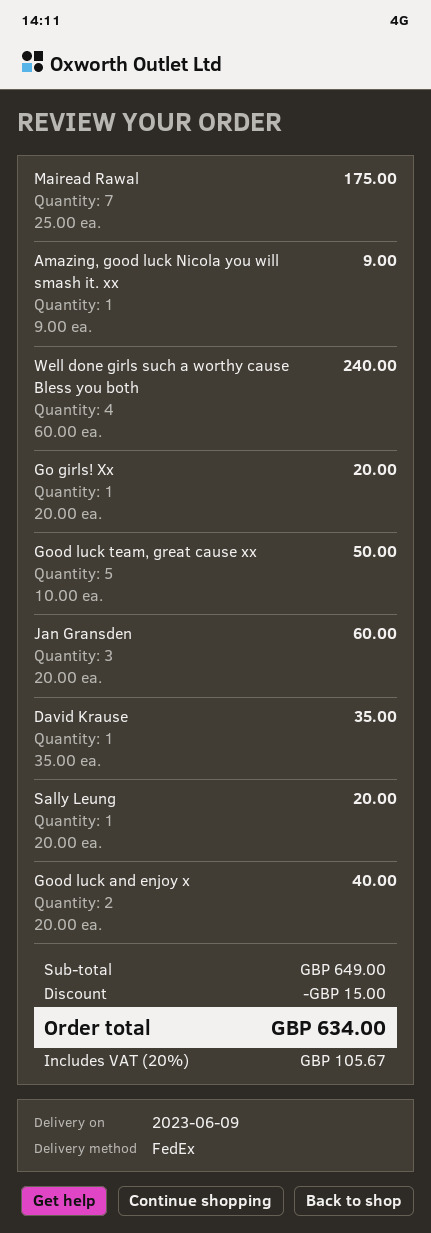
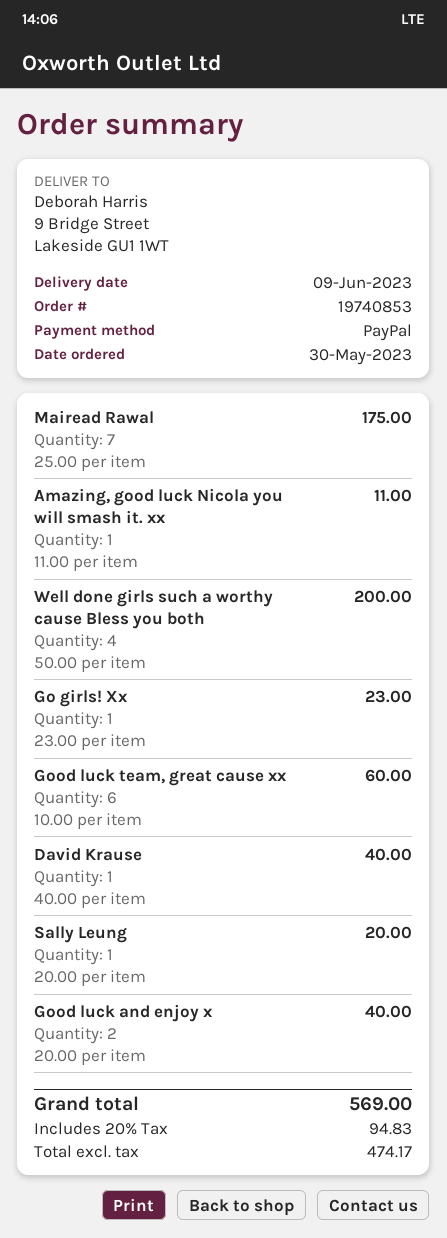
Amazing, good luck Nicola you will smash it. xx: 1 x 9.00 = 9.00 -> 1 x 11.00 = 11.00
Well done girls such a worthy cause Bless you both: 4 x 60.00 = 240.00 -> 4 x 50.00 = 200.00
Go girls! Xx: 1 x 20.00 = 20.00 -> 1 x 23.00 = 23.00
Good luck team, great cause xx: 5 x 10.00 = 50.00 -> 6 x 10.00 = 60.00
Jan Gransden: 3 x 20.00 = 60.00 -> none
David Krause: 1 x 35.00 = 35.00 -> 1 x 40.00 = 40.00
discount: 15.00 -> none
tax: 20% = 105.67 -> 20% = 94.83
total: 634.00 -> 569.00

